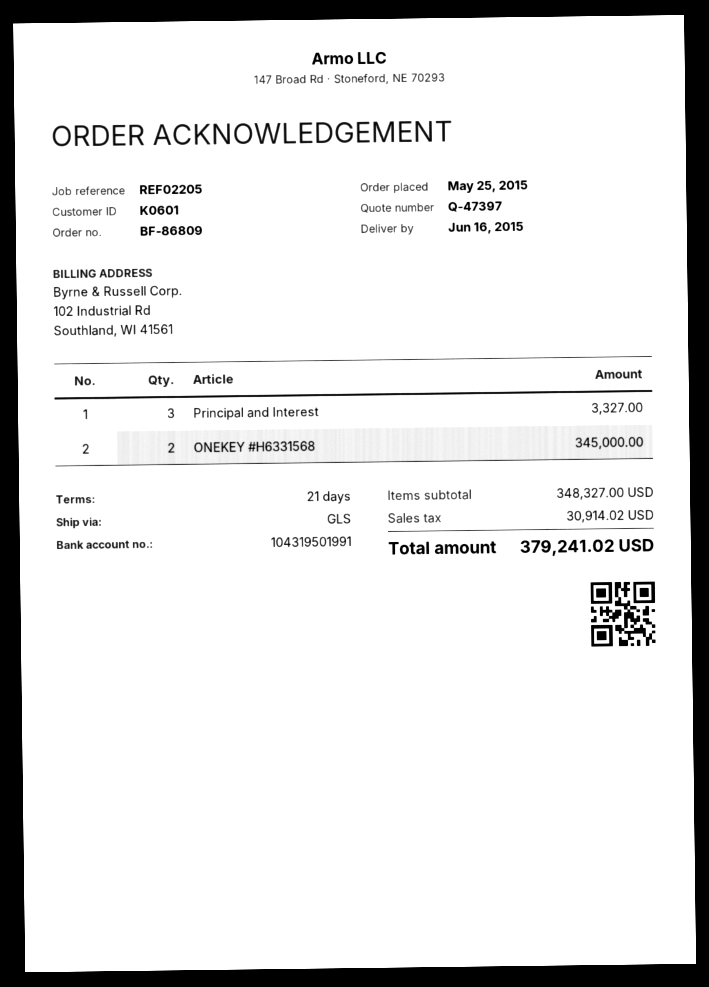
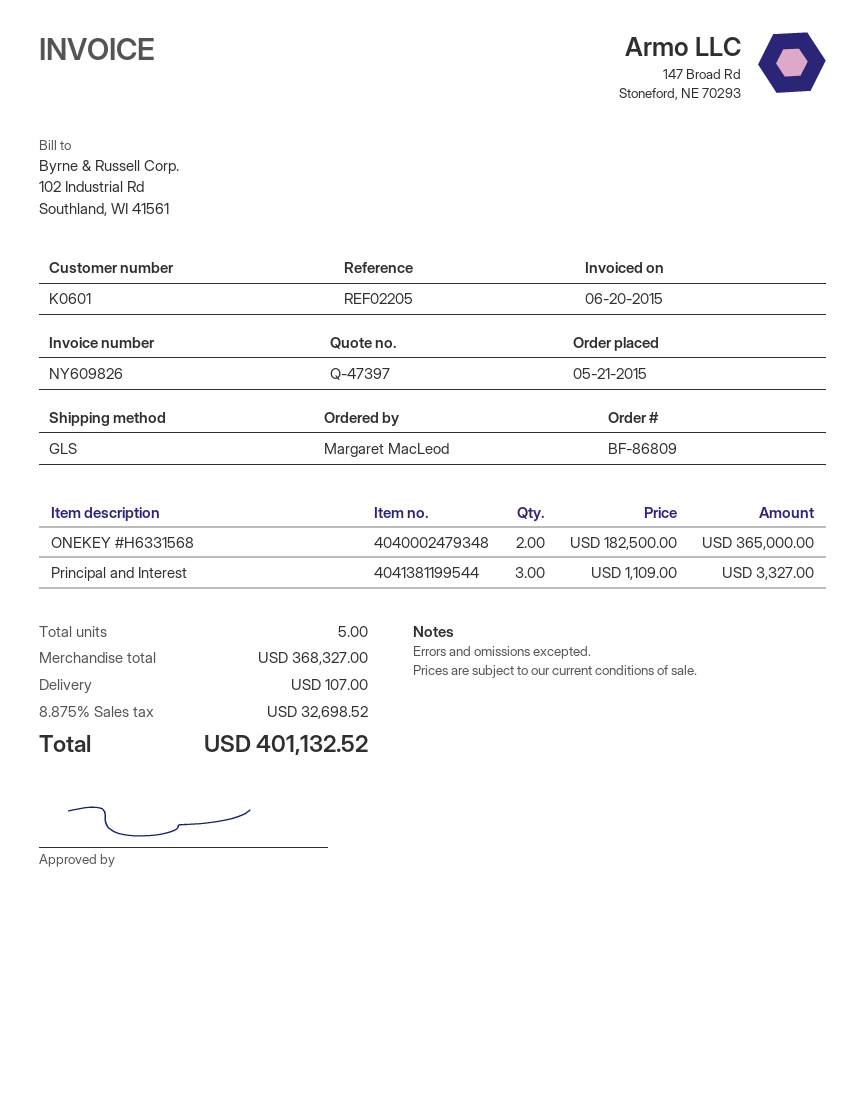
order date: 2015-05-25 -> 2015-05-21
ONEKEY #H6331568: 2 for 345000.00 -> 2 for 365000.00
subtotal: 348327.00 -> 368327.00
shipping: none -> 107.00
tax: 30914.02 -> 32698.52
total: 379241.02 -> 401132.52

